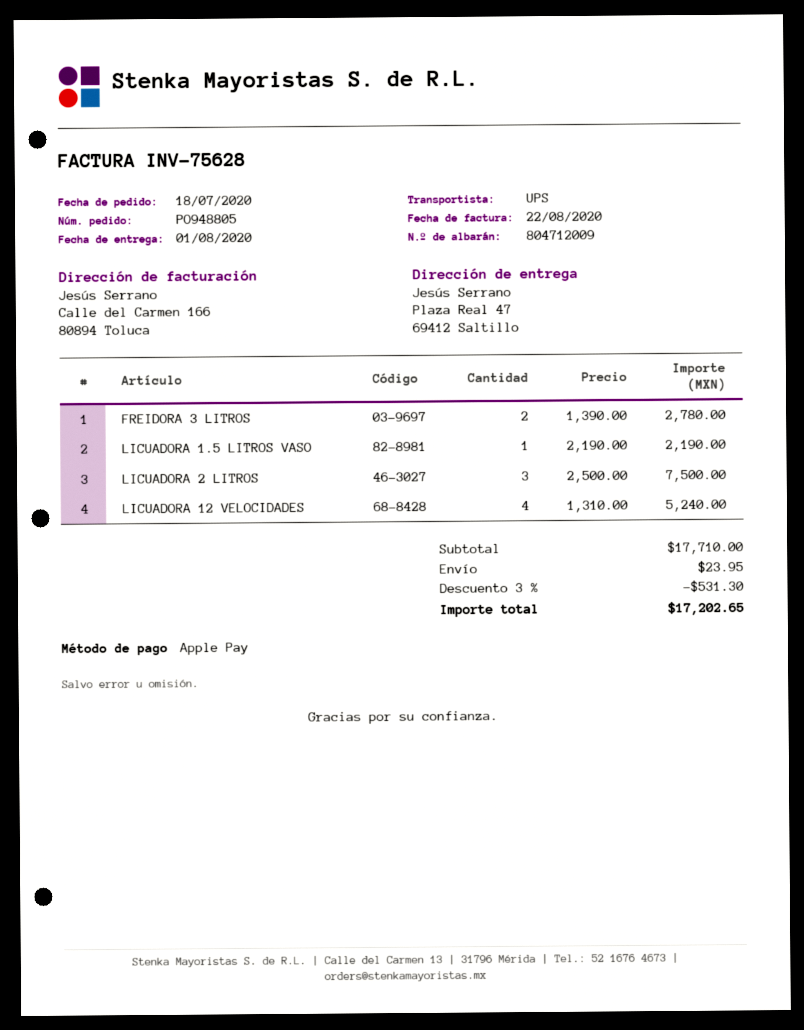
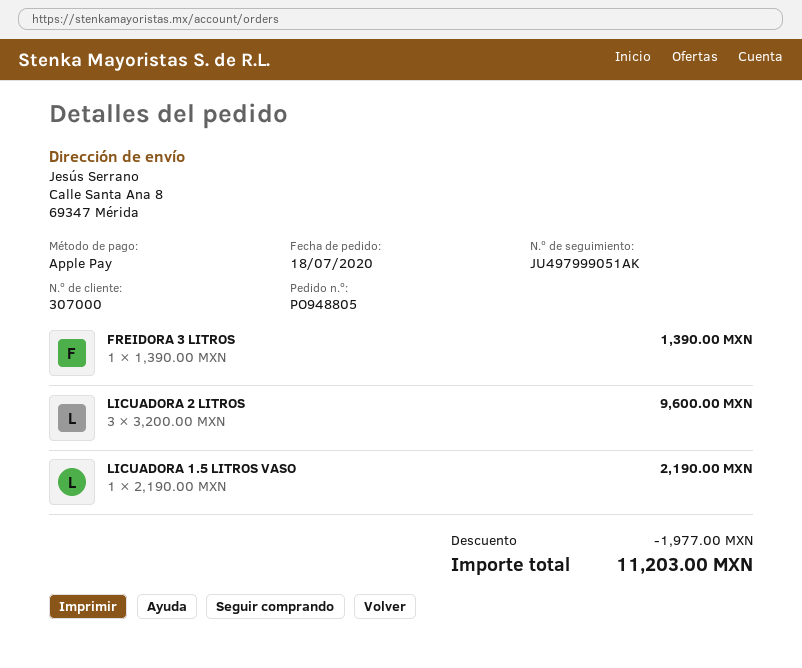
ship to: Plaza Real 47, 69412 Saltillo -> Calle Santa Ana 8, 69347 Mérida
FREIDORA 3 LITROS: 2 x 1390.00 = 2780.00 -> 1 x 1390.00 = 1390.00
LICUADORA 2 LITROS: 3 x 2500.00 = 7500.00 -> 3 x 3200.00 = 9600.00
LICUADORA 12 VELOCIDADES: 4 x 1310.00 = 5240.00 -> none
discount: 531.30 -> 1977.00
shipping: 23.95 -> none
total: 17202.65 -> 11203.00

